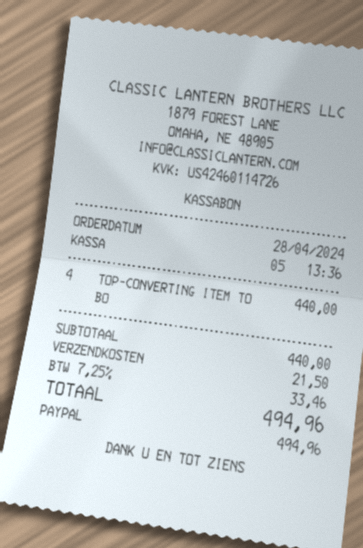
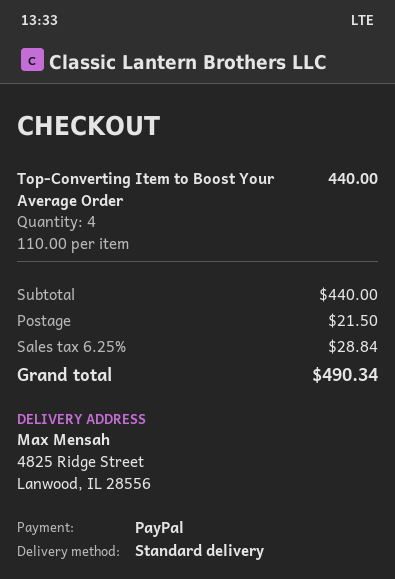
tax: 7.25% = 33.46 -> 6.25% = 28.84
total: 494.96 -> 490.34

